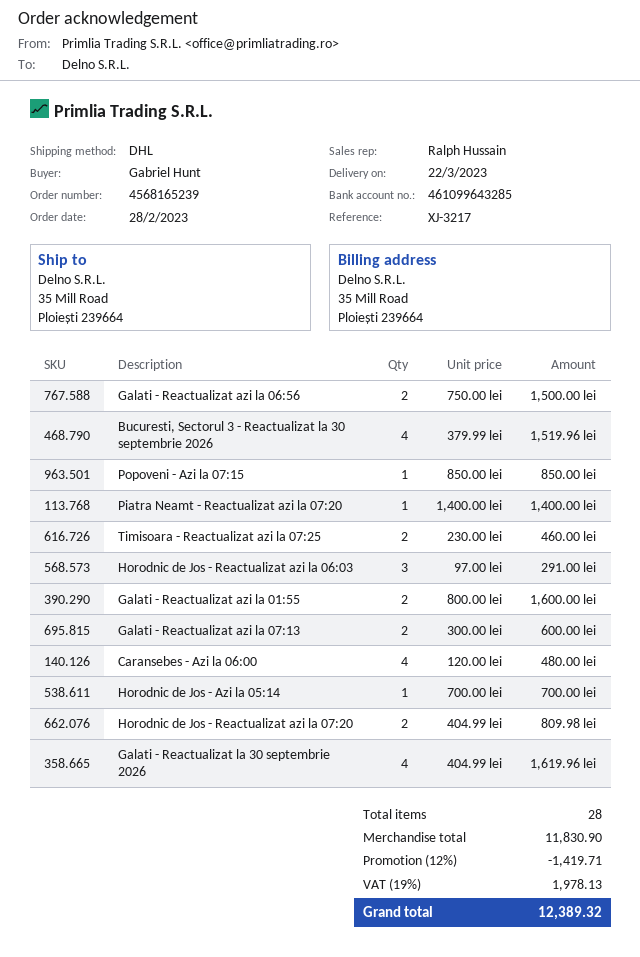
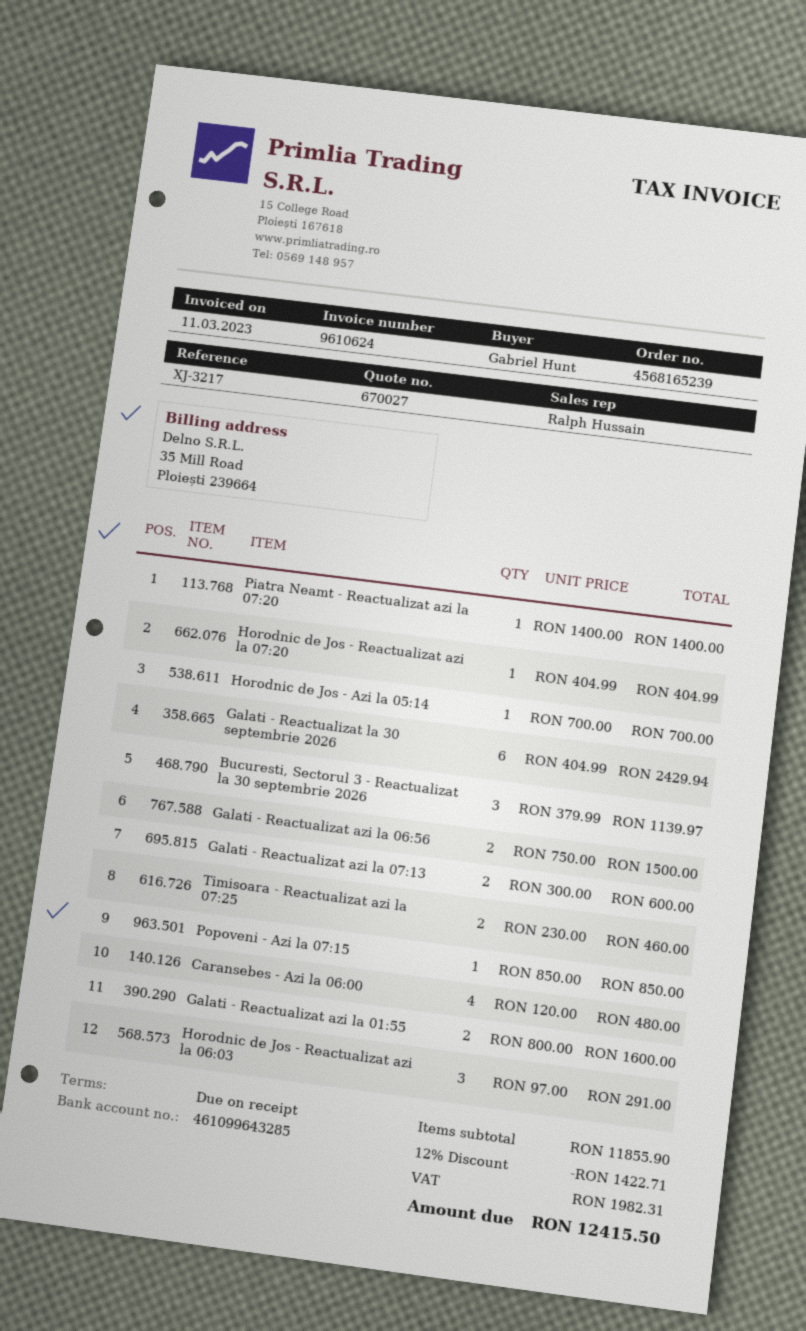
Bucuresti, Sectorul 3 - Reactualizat la 30 septembrie 2026: 4 x 379.99 = 1519.96 -> 3 x 379.99 = 1139.97
Horodnic de Jos - Reactualizat azi la 07:20: 2 x 404.99 = 809.98 -> 1 x 404.99 = 404.99
Galati - Reactualizat la 30 septembrie 2026: 4 x 404.99 = 1619.96 -> 6 x 404.99 = 2429.94
subtotal: 11830.90 -> 11855.90
discount: 12% = 1419.71 -> 12% = 1422.71
tax: 1978.13 -> 1982.31
total: 12389.32 -> 12415.50

